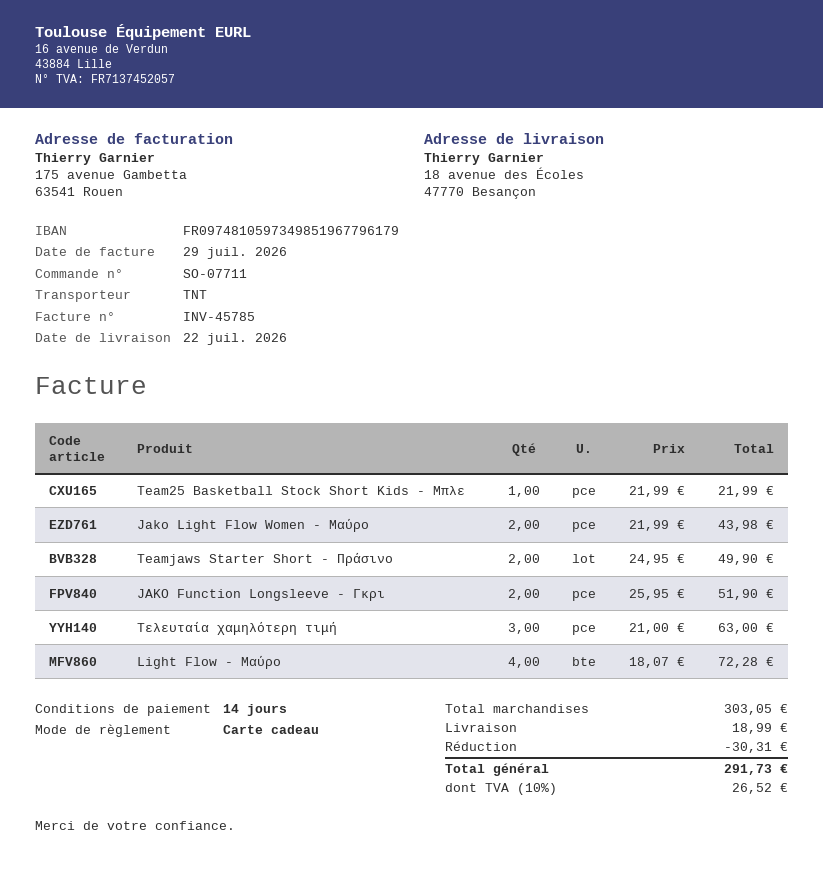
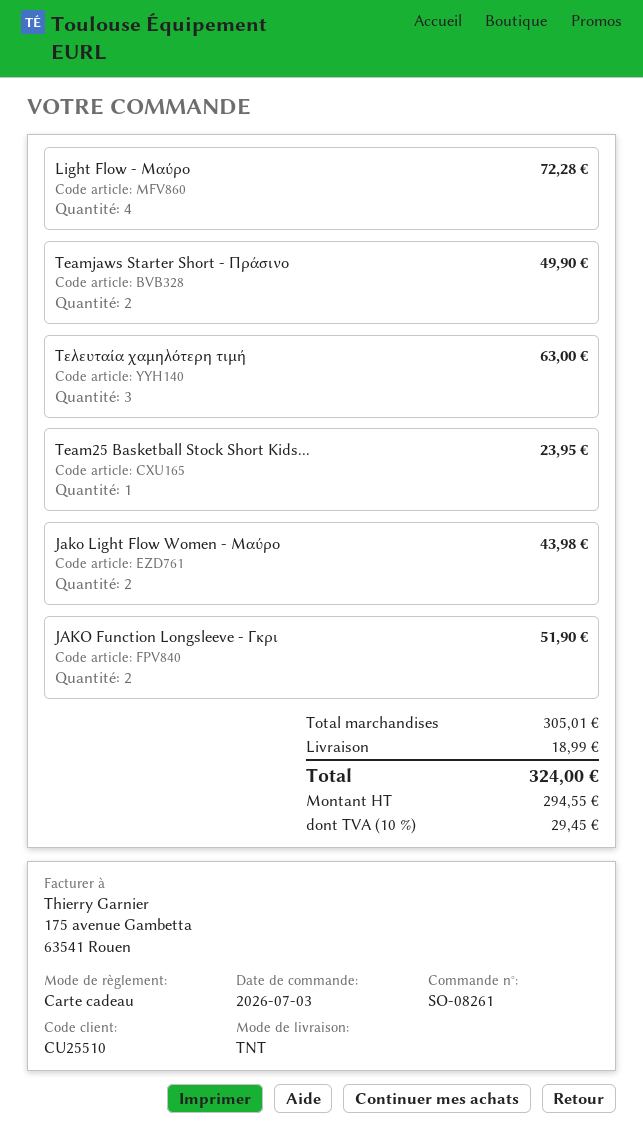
order number: SO-07711 -> SO-08261
Team25 Basketball Stock Short Kids - Μπλε: 1 for 21.99 -> 1 for 23.95
subtotal: 303.05 -> 305.01
discount: 30.31 -> none
tax: 10% = 26.52 -> 10% = 29.45
total: 291.73 -> 324.00

